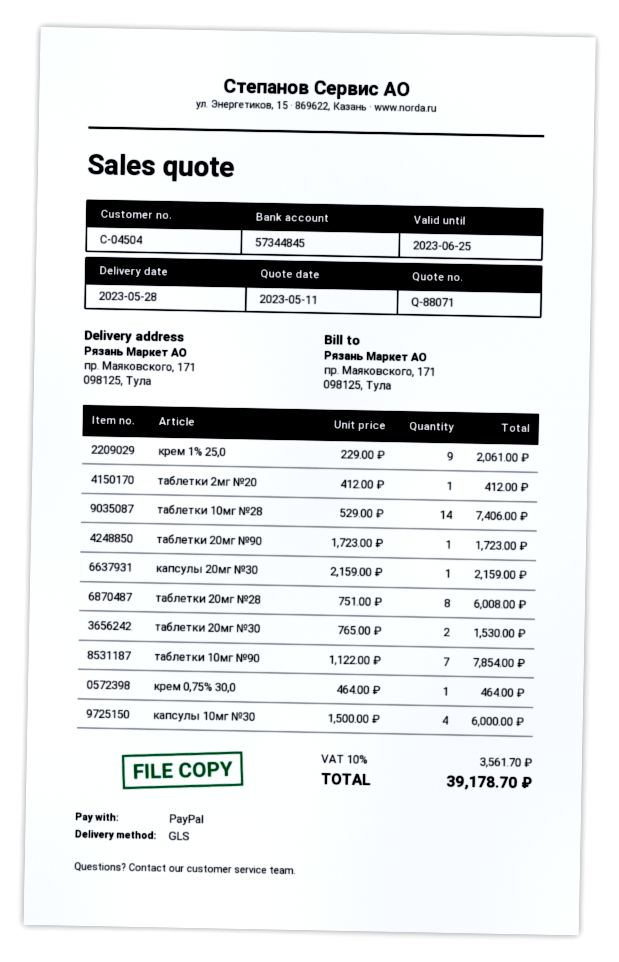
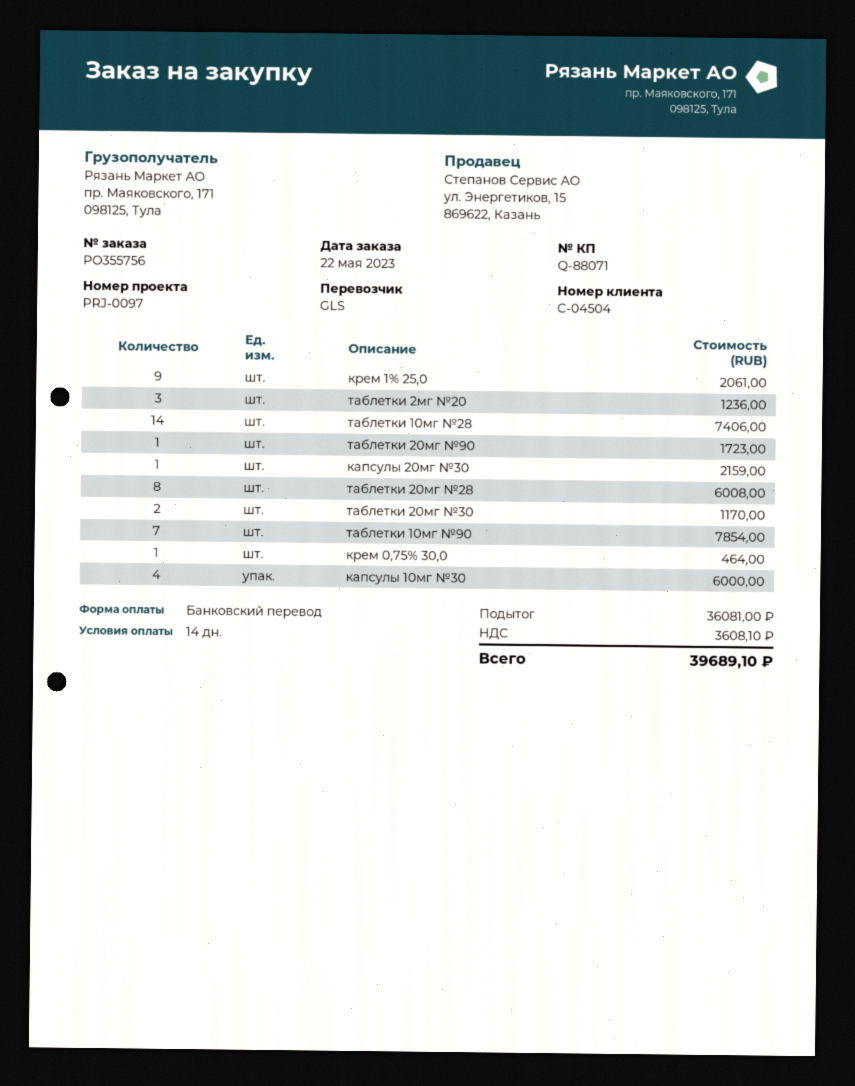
payment method: PayPal -> bank transfer
таблетки 2мг №20: 1 for 412.00 -> 3 for 1236.00
таблетки 20мг №30: 2 for 1530.00 -> 2 for 1170.00
tax: 3561.70 -> 3608.10
total: 39178.70 -> 39689.10

